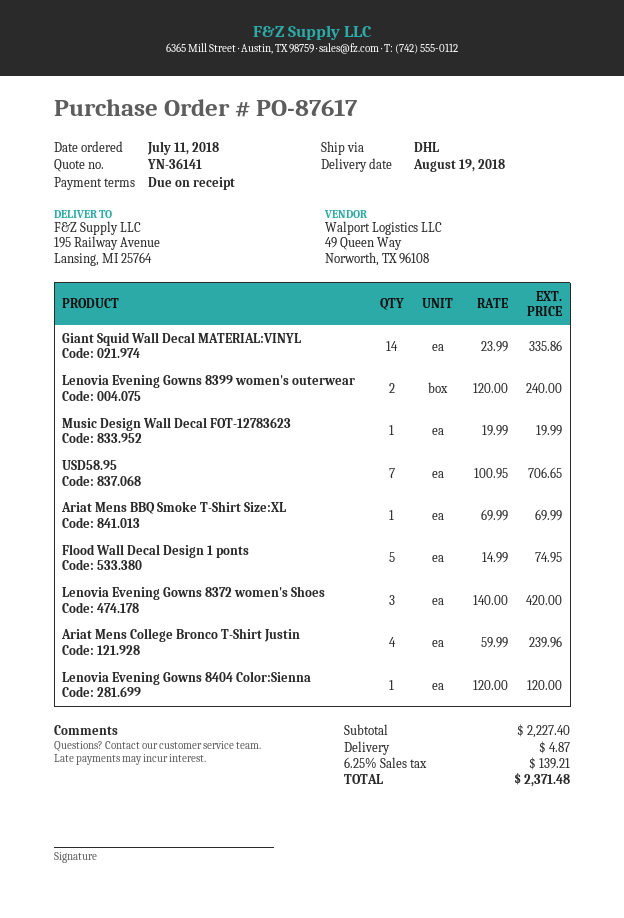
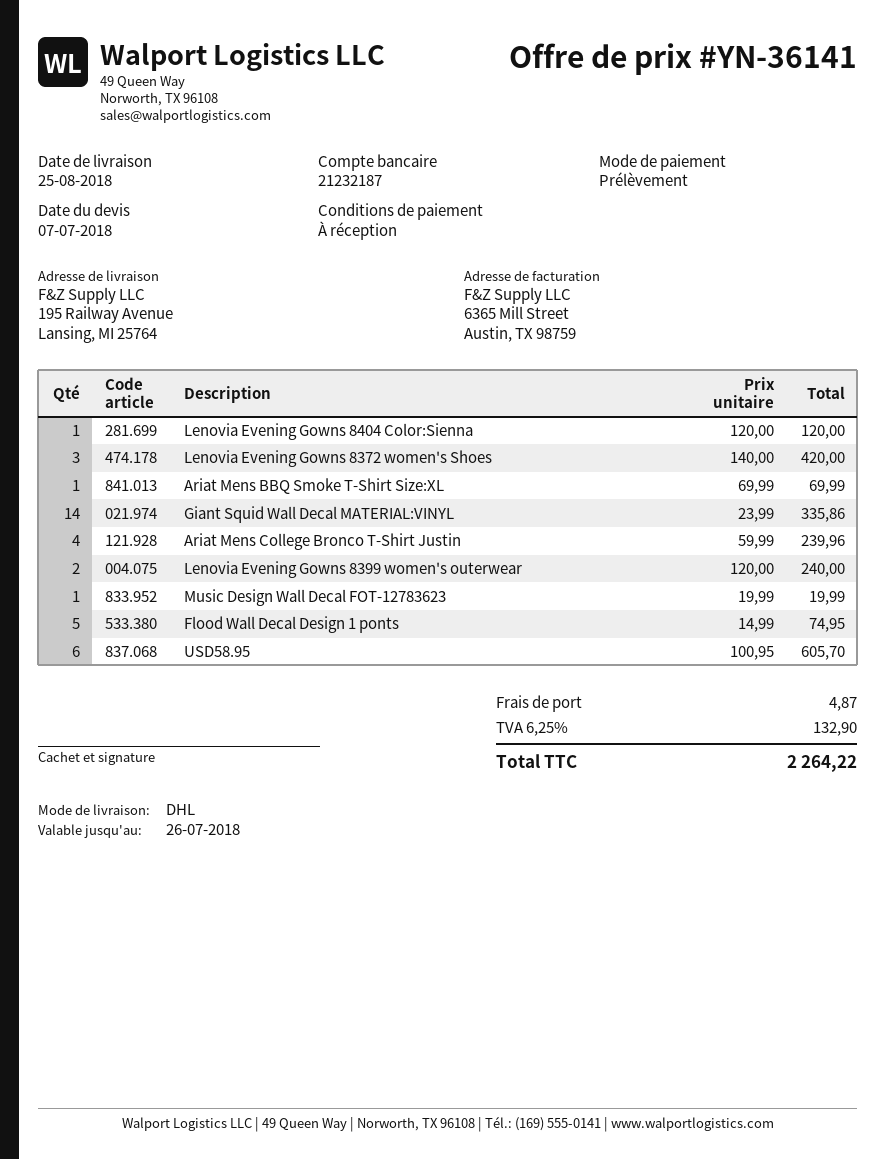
delivery date: 2018-08-19 -> 2018-08-25
USD58.95: 7 x 100.95 = 706.65 -> 6 x 100.95 = 605.70
tax: 6.25% = 139.21 -> 6.25% = 132.90
total: 2371.48 -> 2264.22

